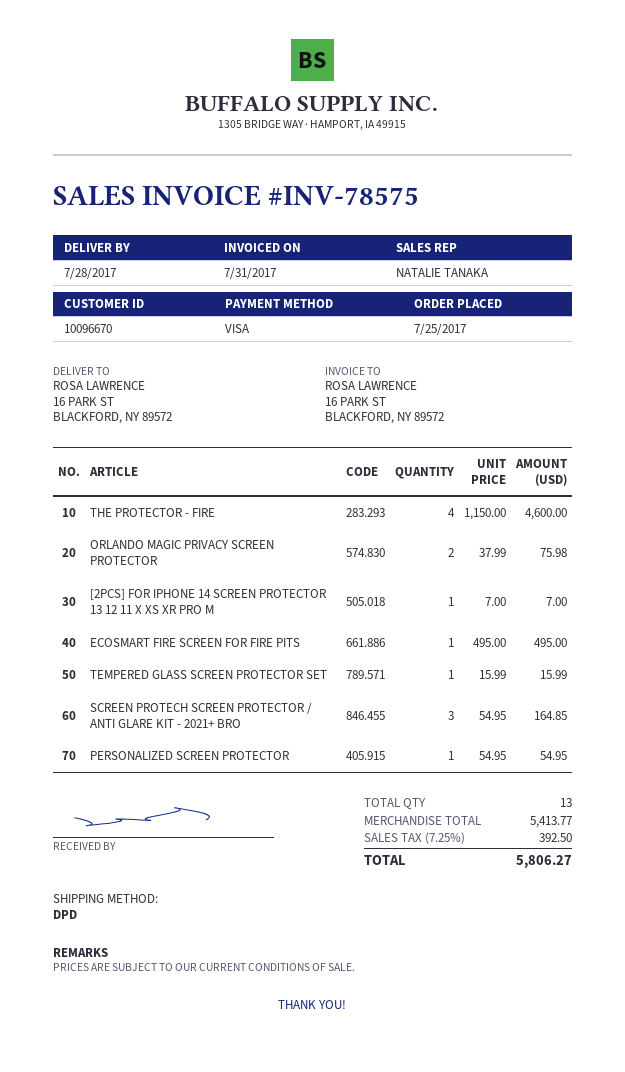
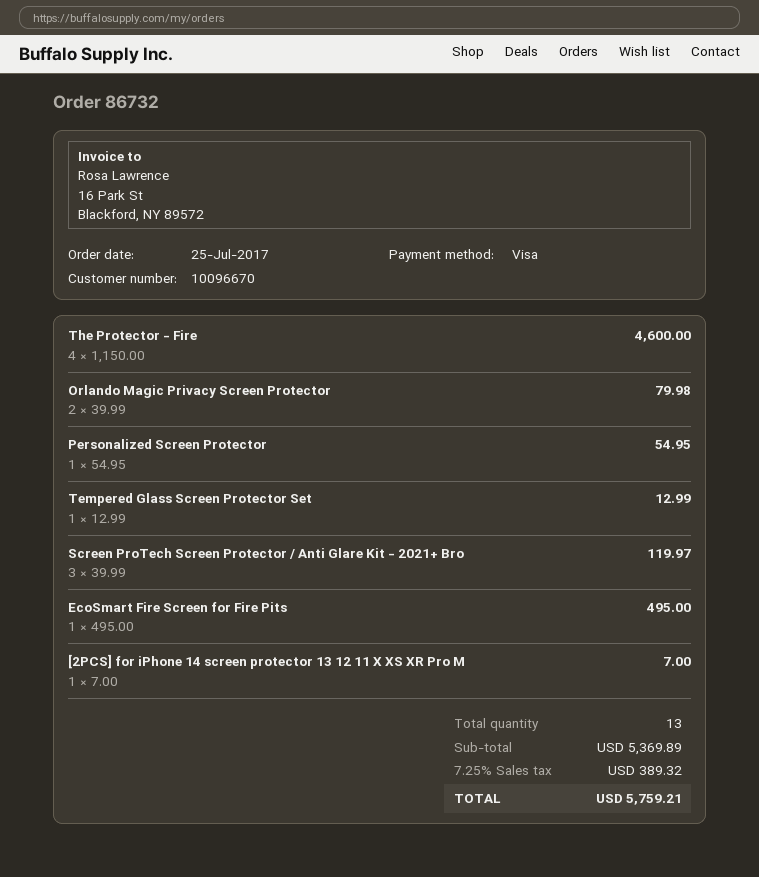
ORLANDO MAGIC PRIVACY SCREEN PROTECTOR: 2 x 37.99 = 75.98 -> 2 x 39.99 = 79.98
TEMPERED GLASS SCREEN PROTECTOR SET: 1 x 15.99 = 15.99 -> 1 x 12.99 = 12.99
SCREEN PROTECH SCREEN PROTECTOR / ANTI GLARE KIT - 2021+ BRO: 3 x 54.95 = 164.85 -> 3 x 39.99 = 119.97
subtotal: 5413.77 -> 5369.89
tax: 7.25% = 392.50 -> 7.25% = 389.32
total: 5806.27 -> 5759.21

